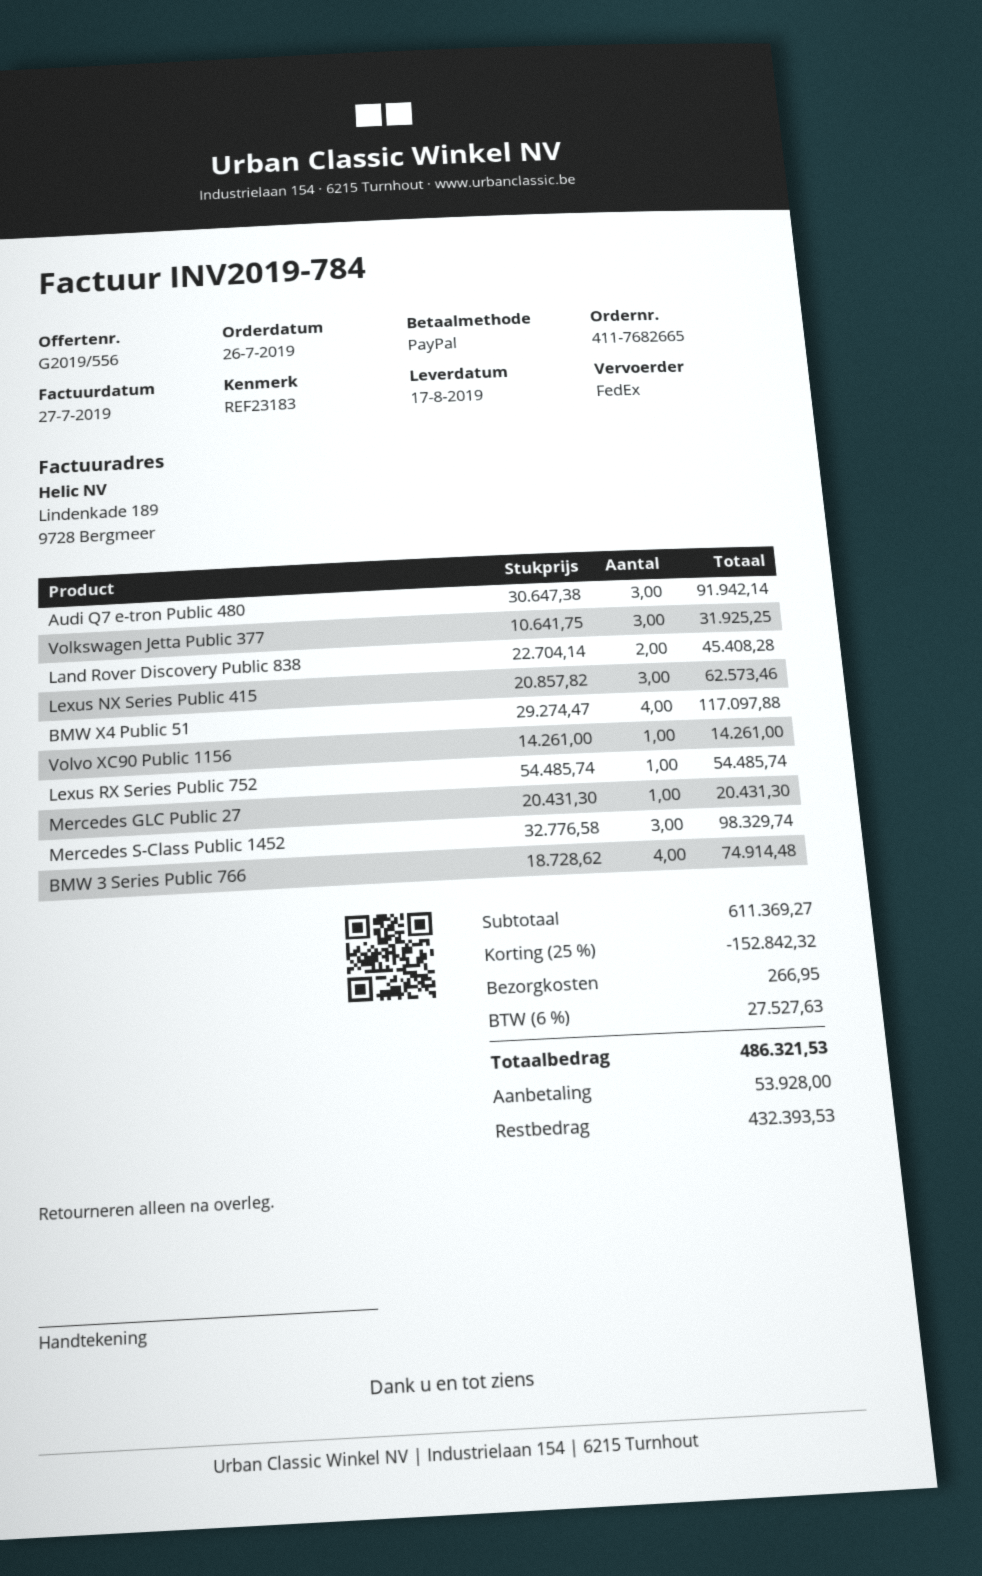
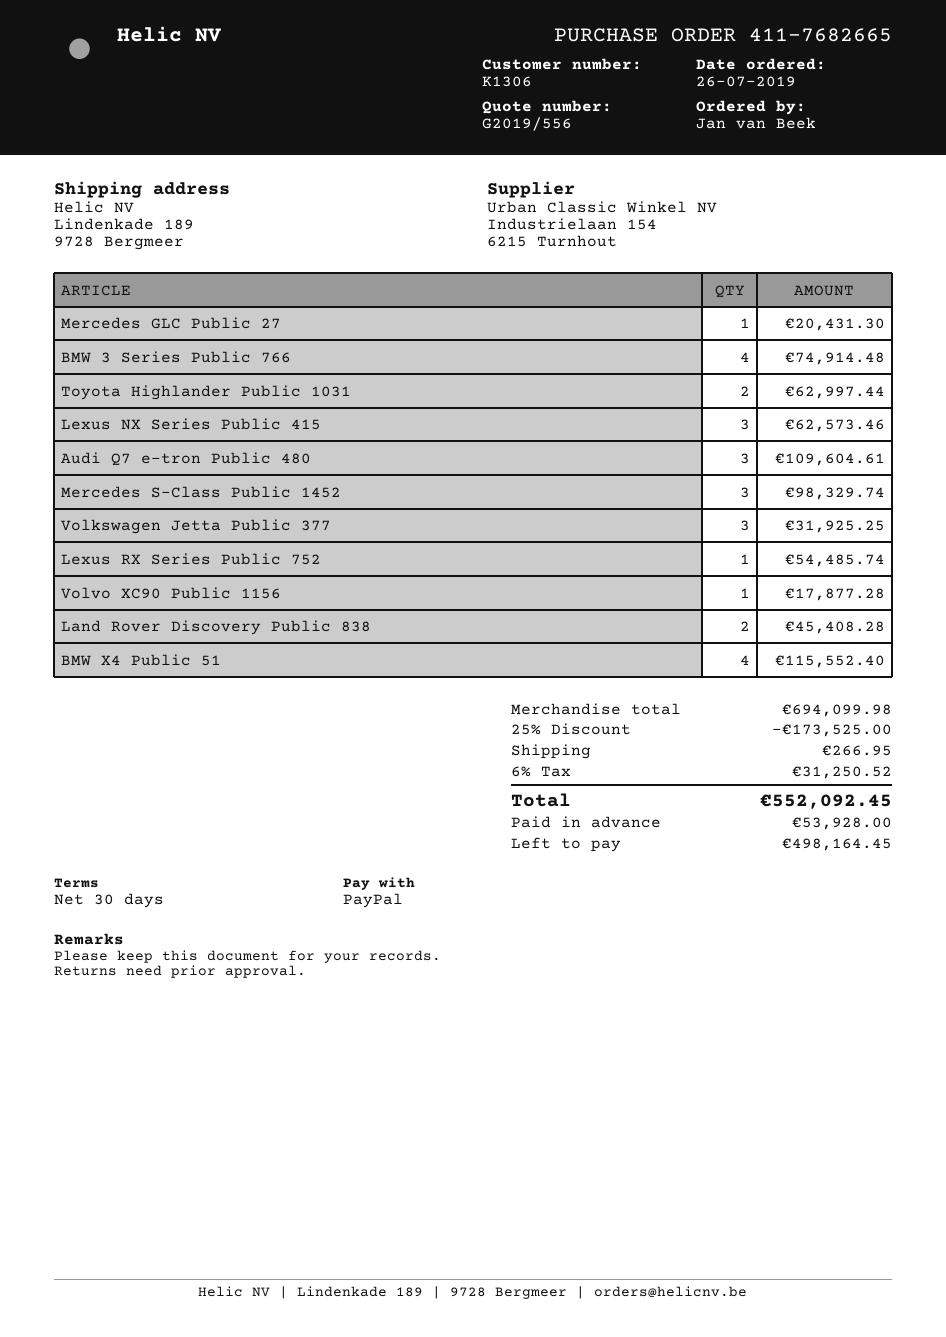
Audi Q7 e-tron Public 480: 3 for 91942.14 -> 3 for 109604.61
BMW X4 Public 51: 4 for 117097.88 -> 4 for 115552.40
Volvo XC90 Public 1156: 1 for 14261.00 -> 1 for 17877.28
Toyota Highlander Public 1031: none -> 2 for 62997.44
subtotal: 611369.27 -> 694099.98
discount: 25% = 152842.32 -> 25% = 173525.00
tax: 6% = 27527.63 -> 6% = 31250.52
total: 486321.53 -> 552092.45
balance: 432393.53 -> 498164.45

